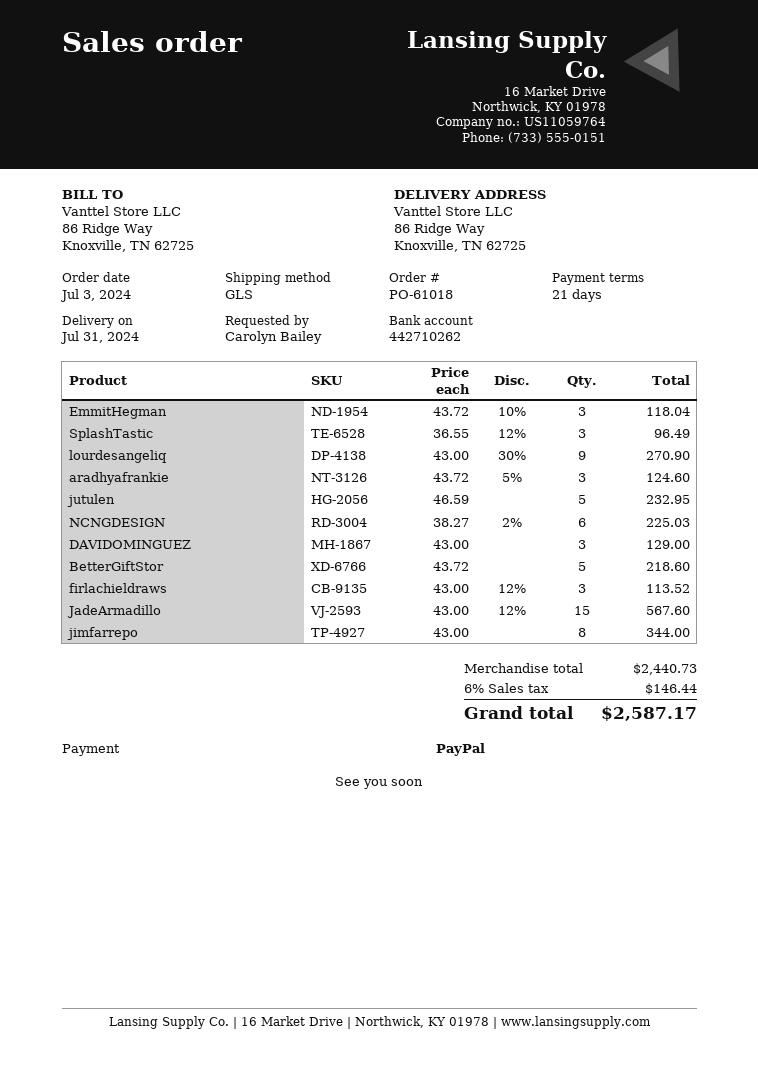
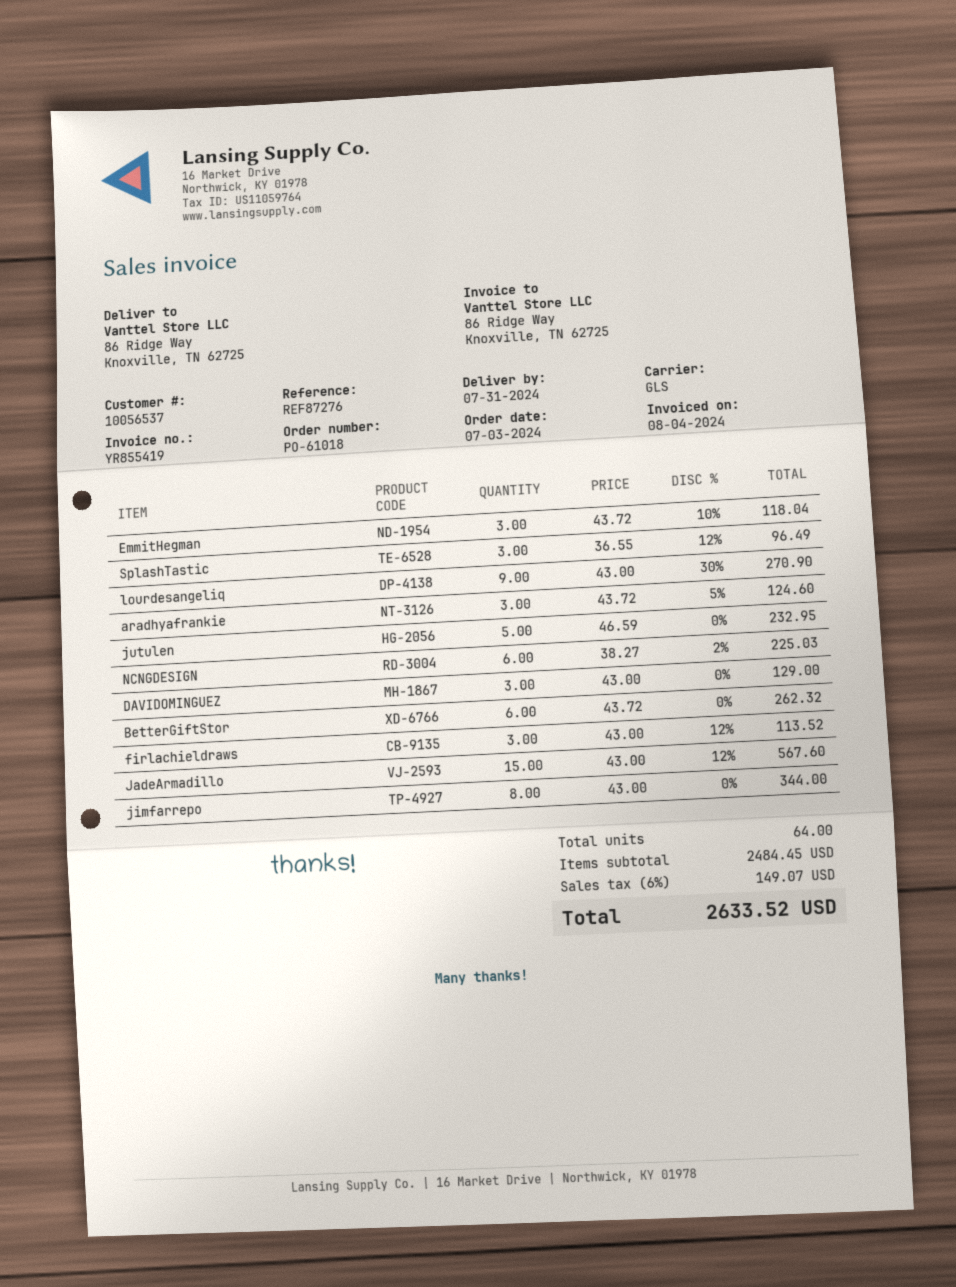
BetterGiftStor: 5 x 43.72 = 218.60 -> 6 x 43.72 = 262.32
subtotal: 2440.73 -> 2484.45
tax: 6% = 146.44 -> 6% = 149.07
total: 2587.17 -> 2633.52

